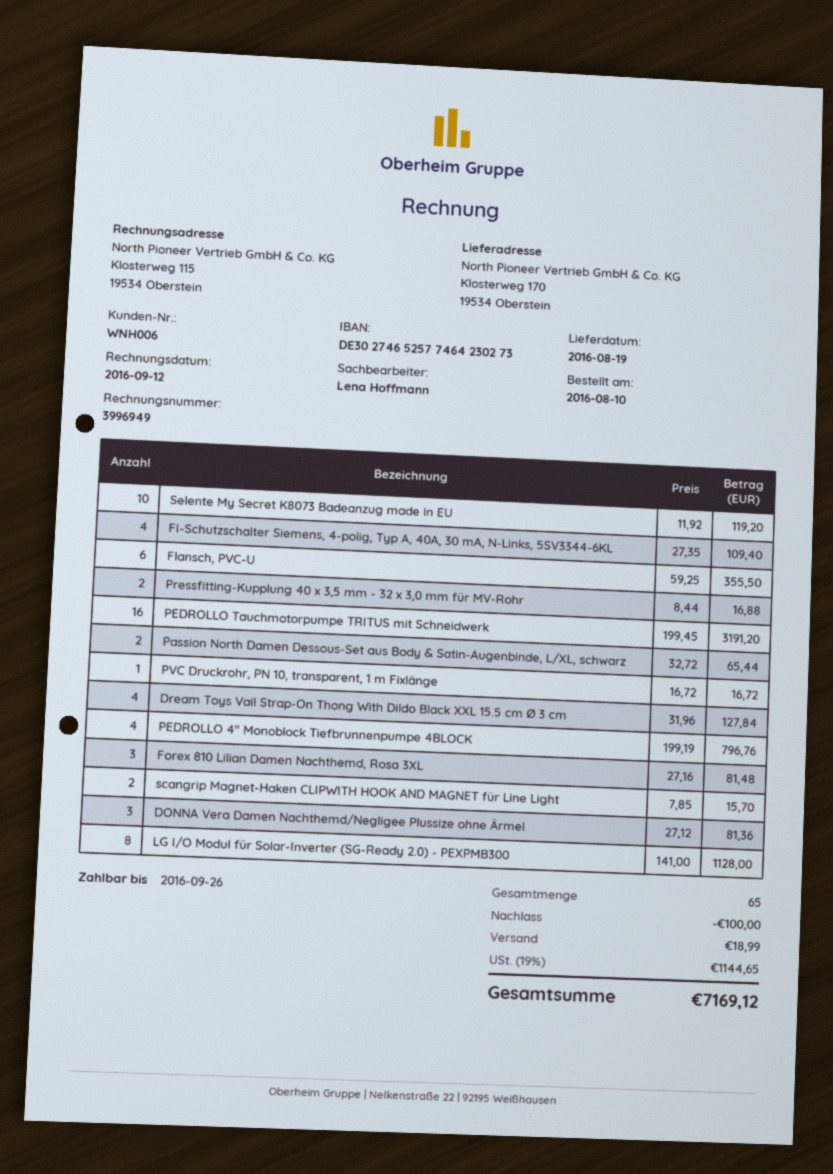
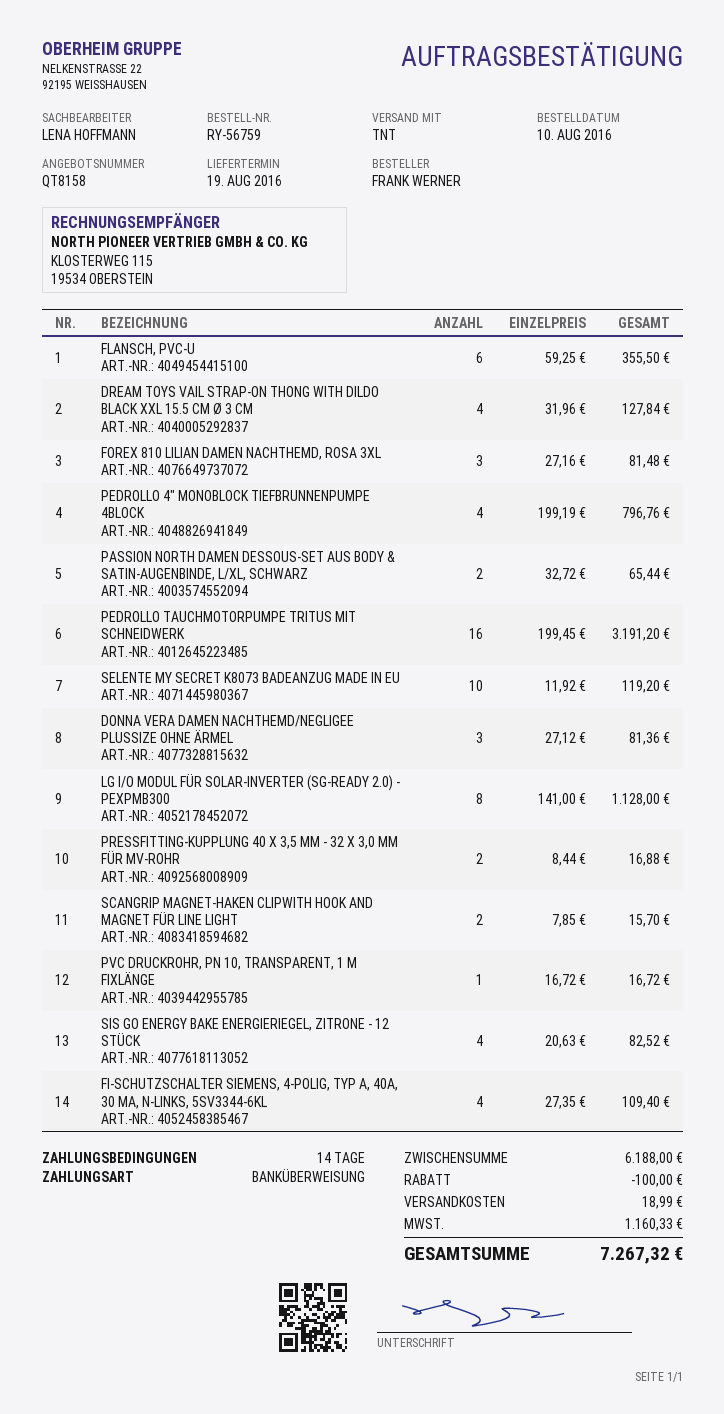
SIS GO ENERGY BAKE ENERGIERIEGEL, ZITRONE - 12 STÜCK: none -> 4 x 20.63 = 82.52
tax: 1144.65 -> 1160.33
total: 7169.12 -> 7267.32

